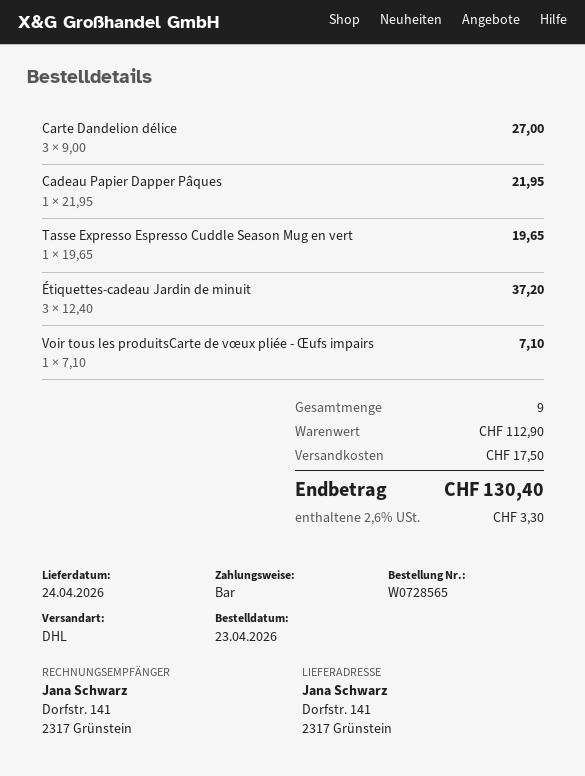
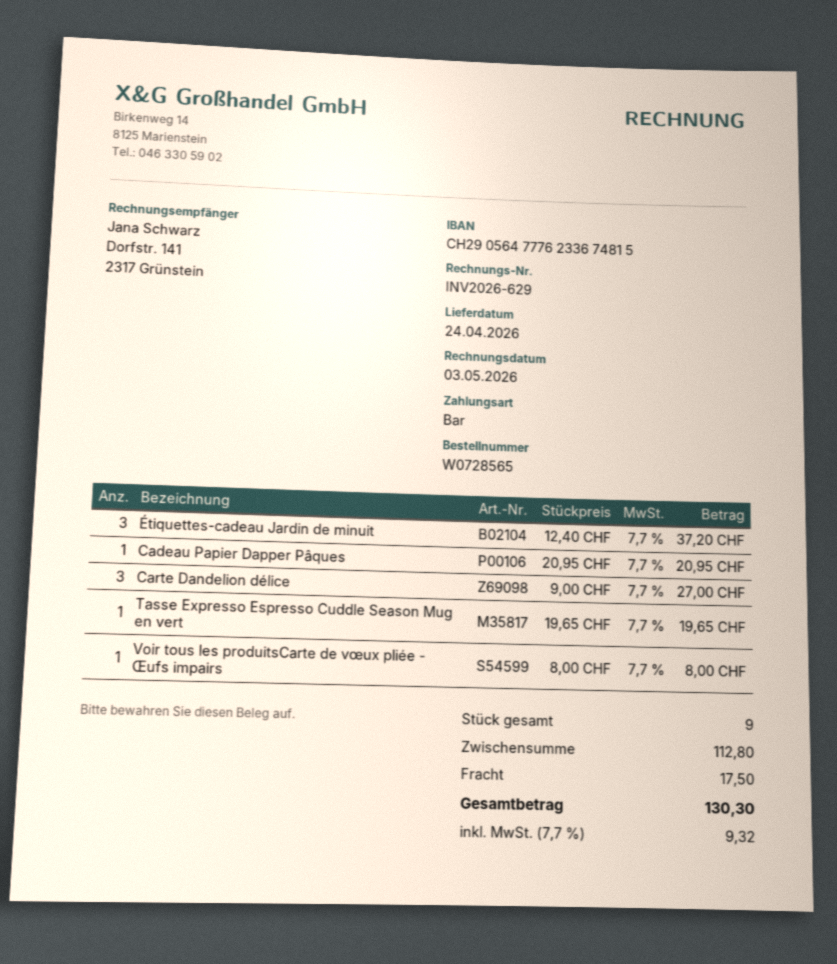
Cadeau Papier Dapper Pâques: 1 x 21.95 = 21.95 -> 1 x 20.95 = 20.95
Voir tous les produitsCarte de vœux pliée - Œufs impairs: 1 x 7.10 = 7.10 -> 1 x 8.00 = 8.00
subtotal: 112.90 -> 112.80
tax: 2.6% = 3.30 -> 7.7% = 9.32
total: 130.40 -> 130.30

